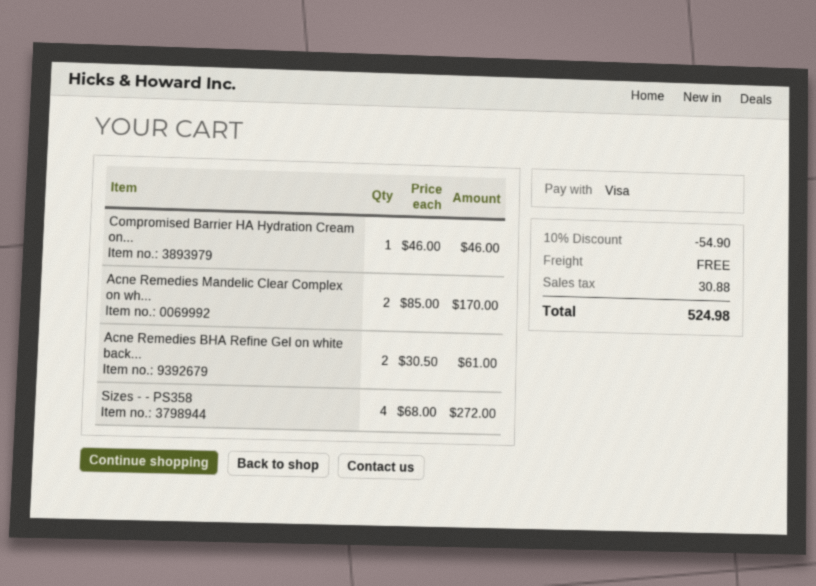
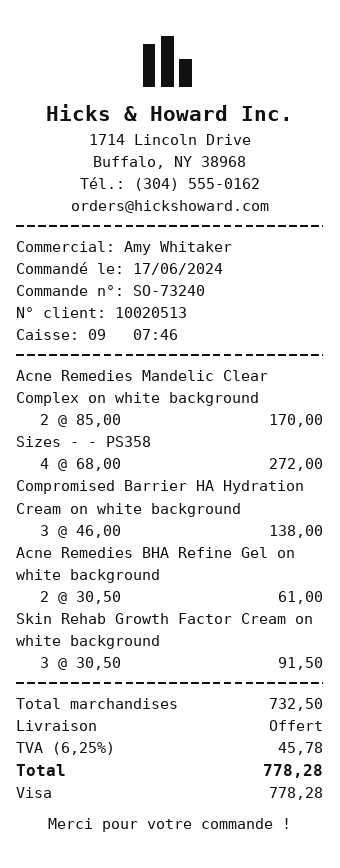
Compromised Barrier HA Hydration Cream on...: 1 x 46.00 = 46.00 -> 3 x 46.00 = 138.00
Skin Rehab Growth Factor Cream on white background: none -> 3 x 30.50 = 91.50
discount: 10% = 54.90 -> none
tax: 30.88 -> 45.78
total: 524.98 -> 778.28

